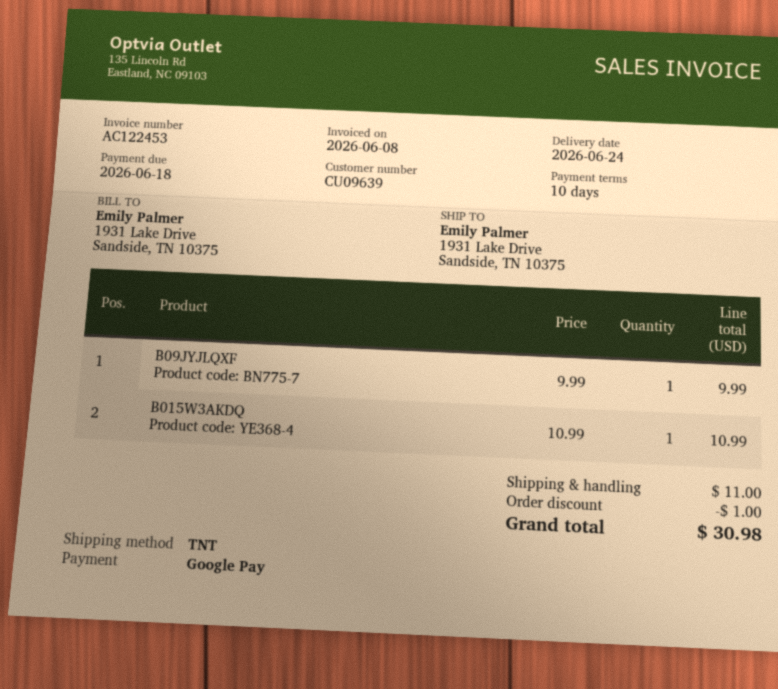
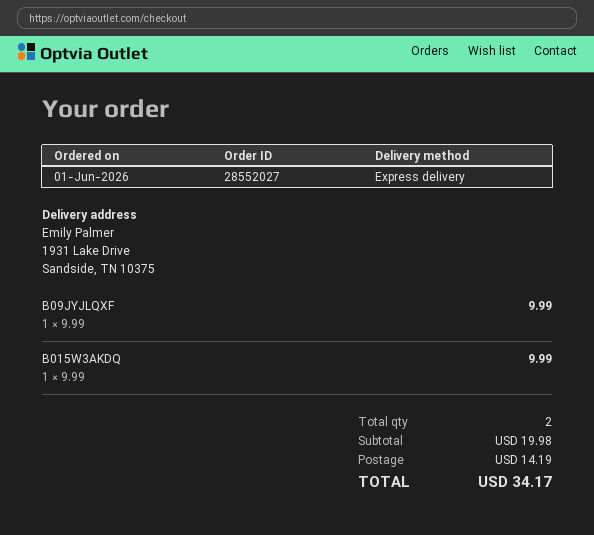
shipping method: TNT -> express
B015W3AKDQ: 1 x 10.99 = 10.99 -> 1 x 9.99 = 9.99
discount: 1.00 -> none
shipping: 11.00 -> 14.19
total: 30.98 -> 34.17

